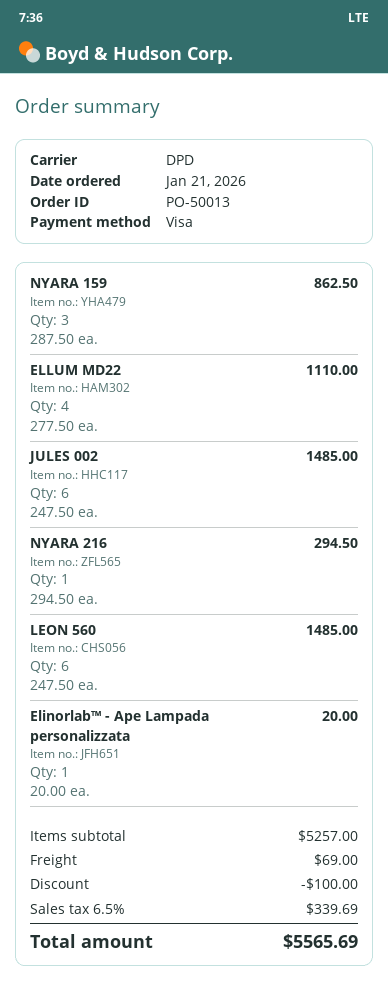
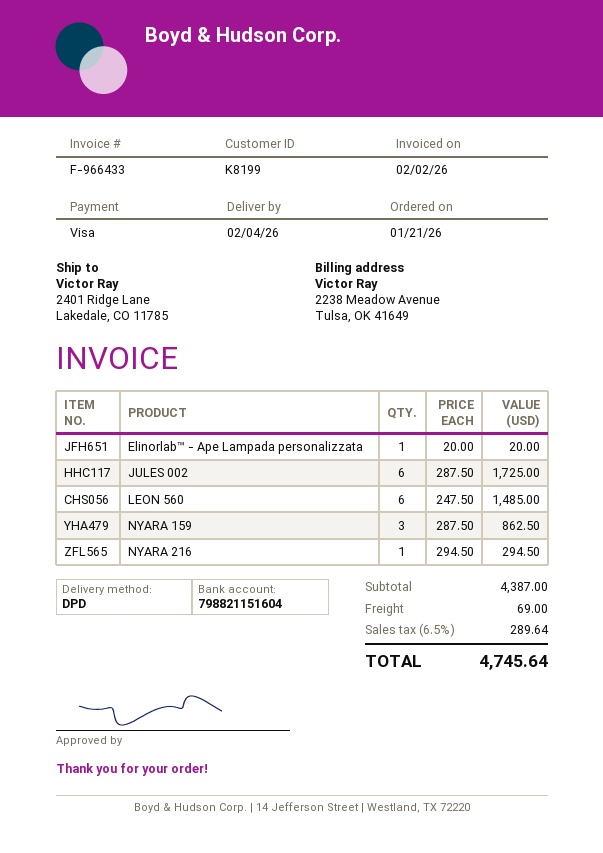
ELLUM MD22: 4 x 277.50 = 1110.00 -> none
JULES 002: 6 x 247.50 = 1485.00 -> 6 x 287.50 = 1725.00
subtotal: 5257.00 -> 4387.00
discount: 100.00 -> none
tax: 6.5% = 339.69 -> 6.5% = 289.64
total: 5565.69 -> 4745.64

